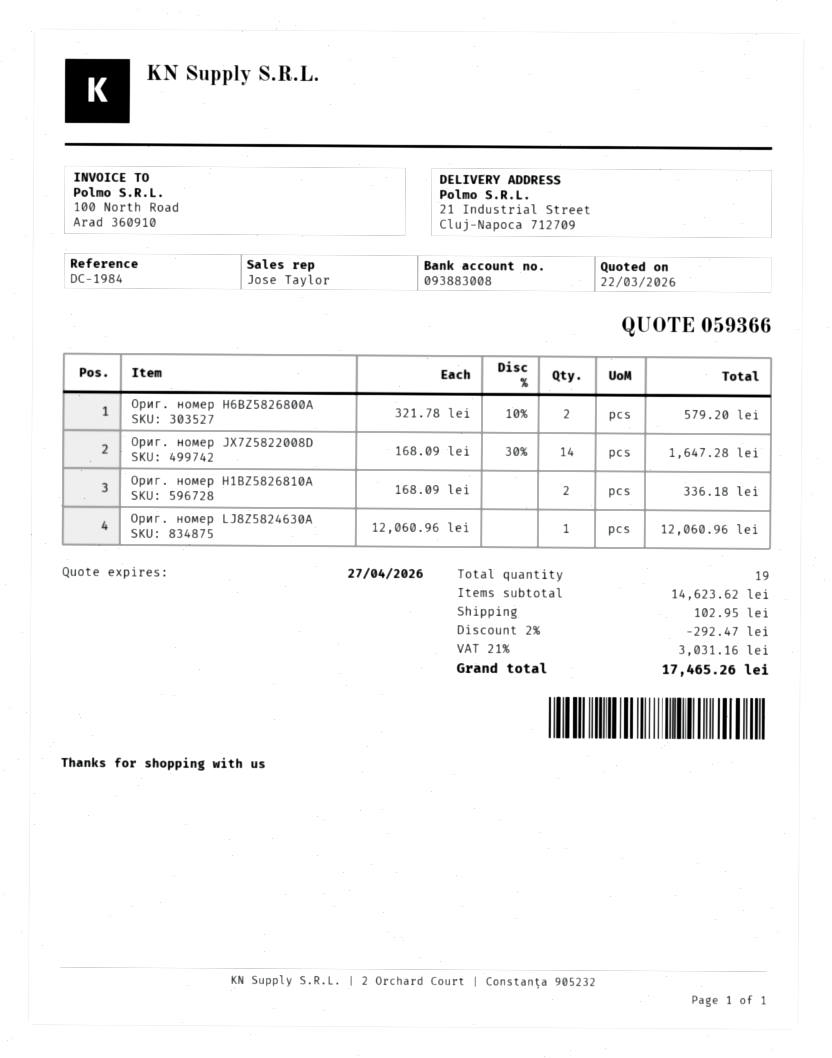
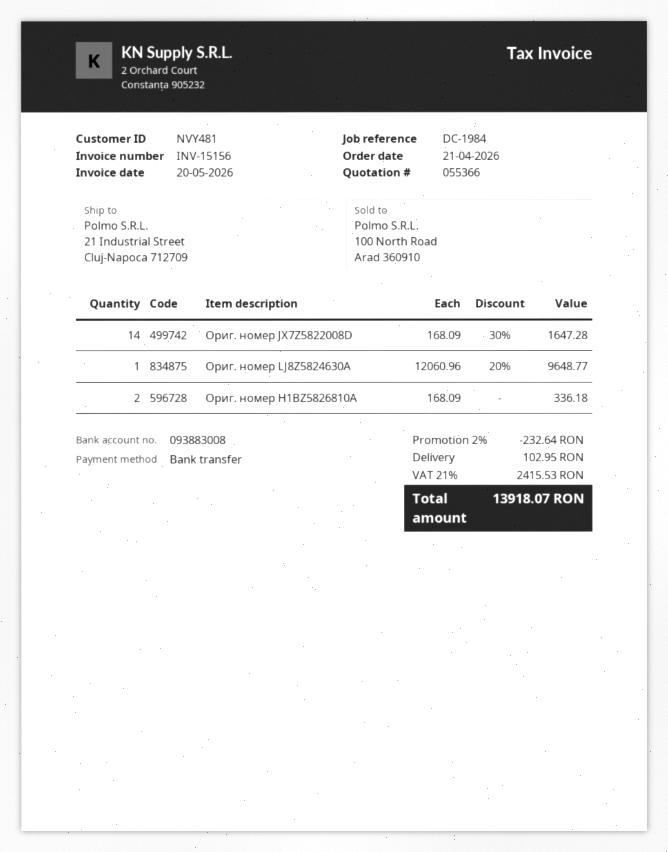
quote number: 059366 -> 055366
Ориг. номер H6BZ5826800A: 2 x 321.78 - 10% = 579.20 -> none
Ориг. номер LJ8Z5824630A: 1 x 12060.96 = 12060.96 -> 1 x 12060.96 - 20% = 9648.77
discount: 2% = 292.47 -> 2% = 232.64
tax: 21% = 3031.16 -> 21% = 2415.53
total: 17465.26 -> 13918.07

